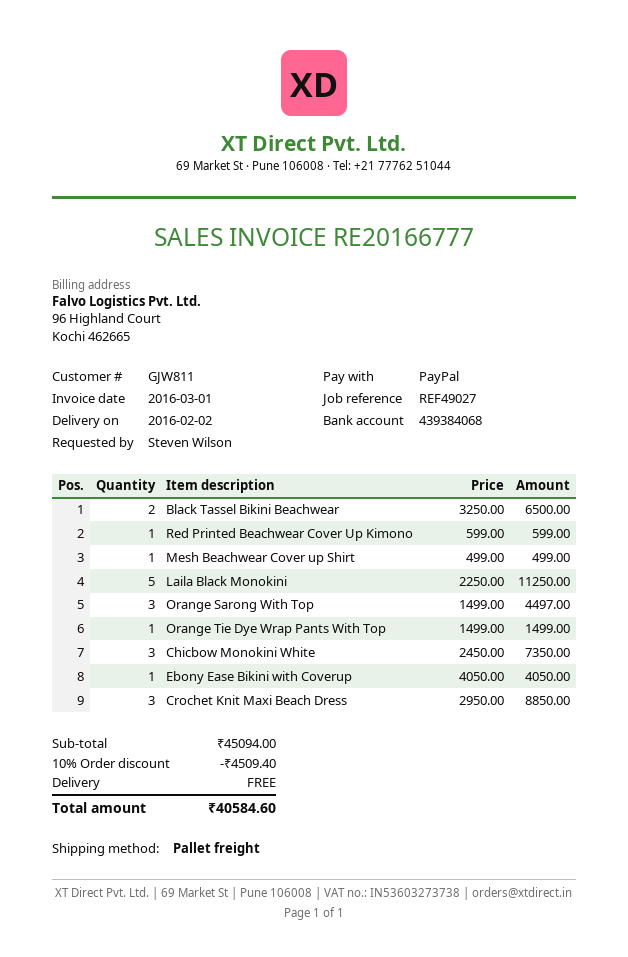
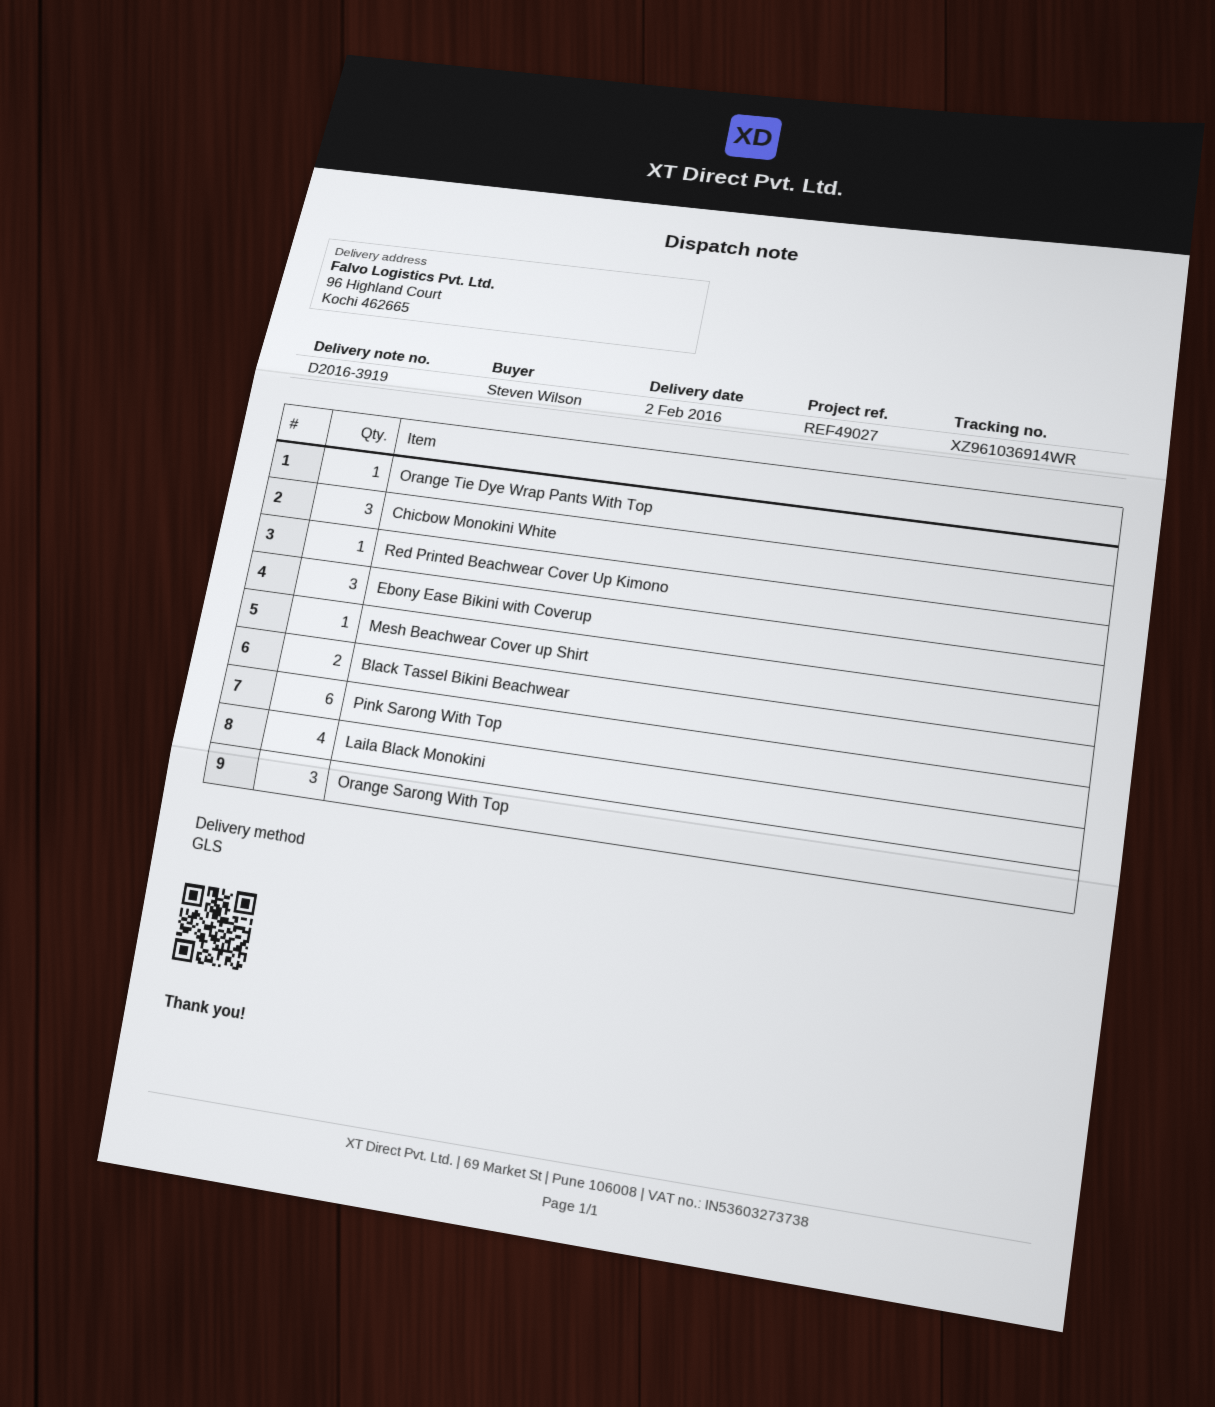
shipping method: pallet freight -> GLS
Laila Black Monokini: 5 -> 4
Ebony Ease Bikini with Coverup: 1 -> 3
Crochet Knit Maxi Beach Dress: 3 -> none
Pink Sarong With Top: none -> 6

